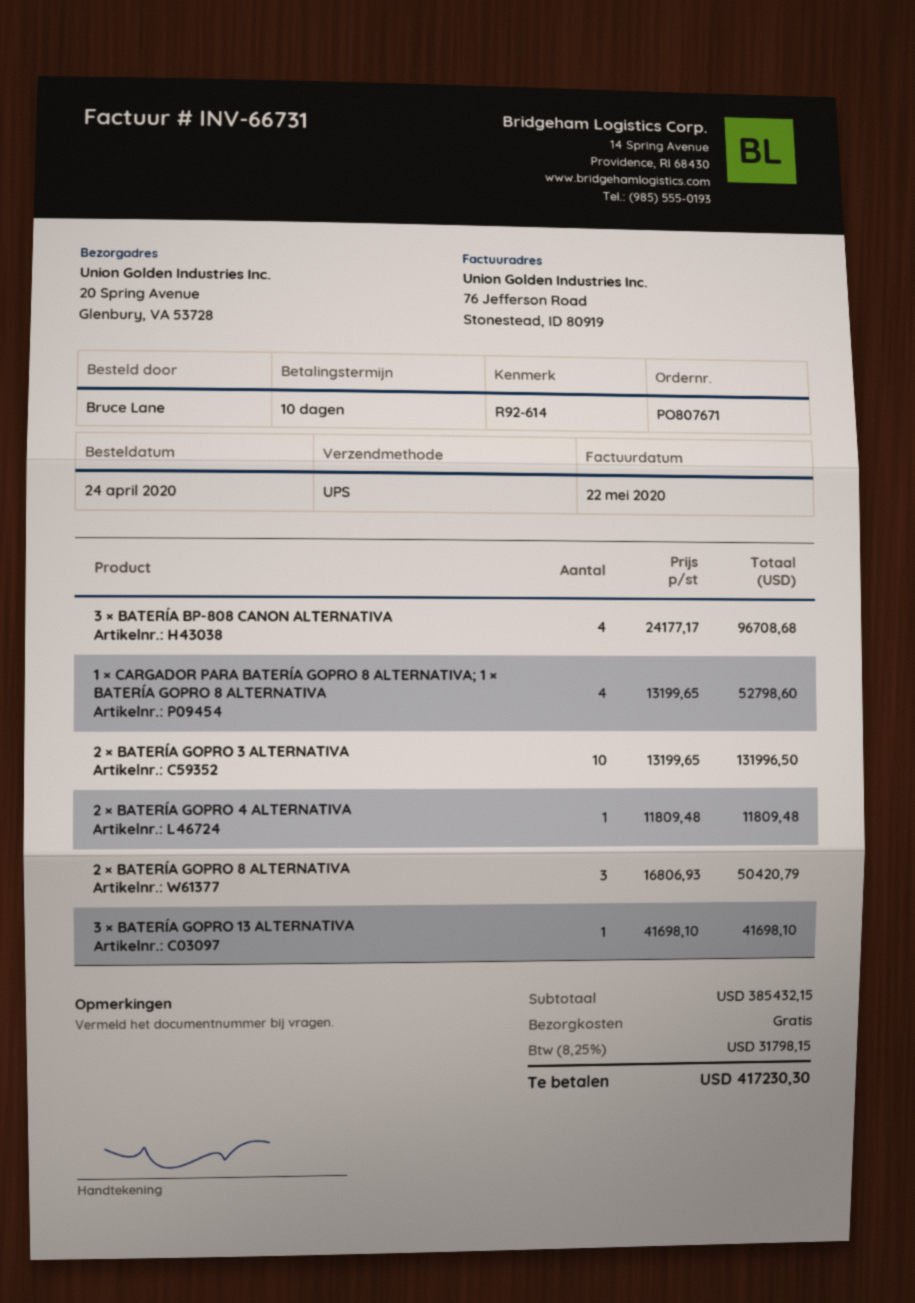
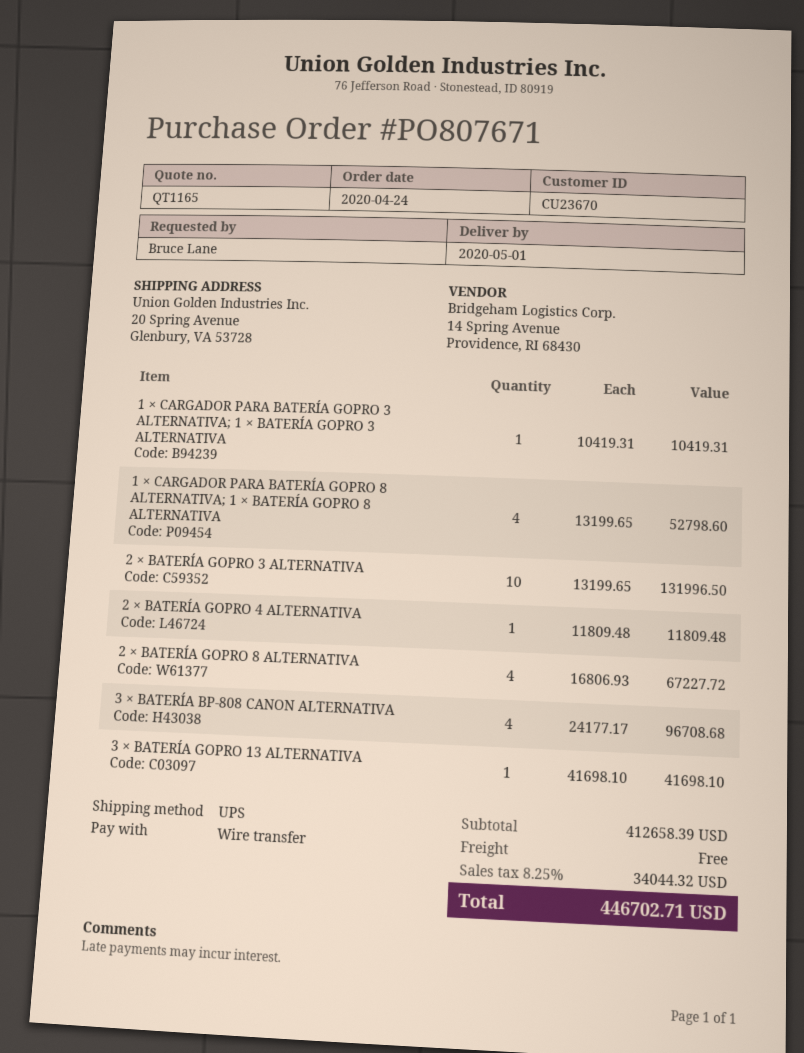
2 × BATERÍA GOPRO 8 ALTERNATIVA: 3 x 16806.93 = 50420.79 -> 4 x 16806.93 = 67227.72
1 × CARGADOR PARA BATERÍA GOPRO 3 ALTERNATIVA; 1 × BATERÍA GOPRO 3 ALTERNATIVA: none -> 1 x 10419.31 = 10419.31
subtotal: 385432.15 -> 412658.39
tax: 8.25% = 31798.15 -> 8.25% = 34044.32
total: 417230.30 -> 446702.71

